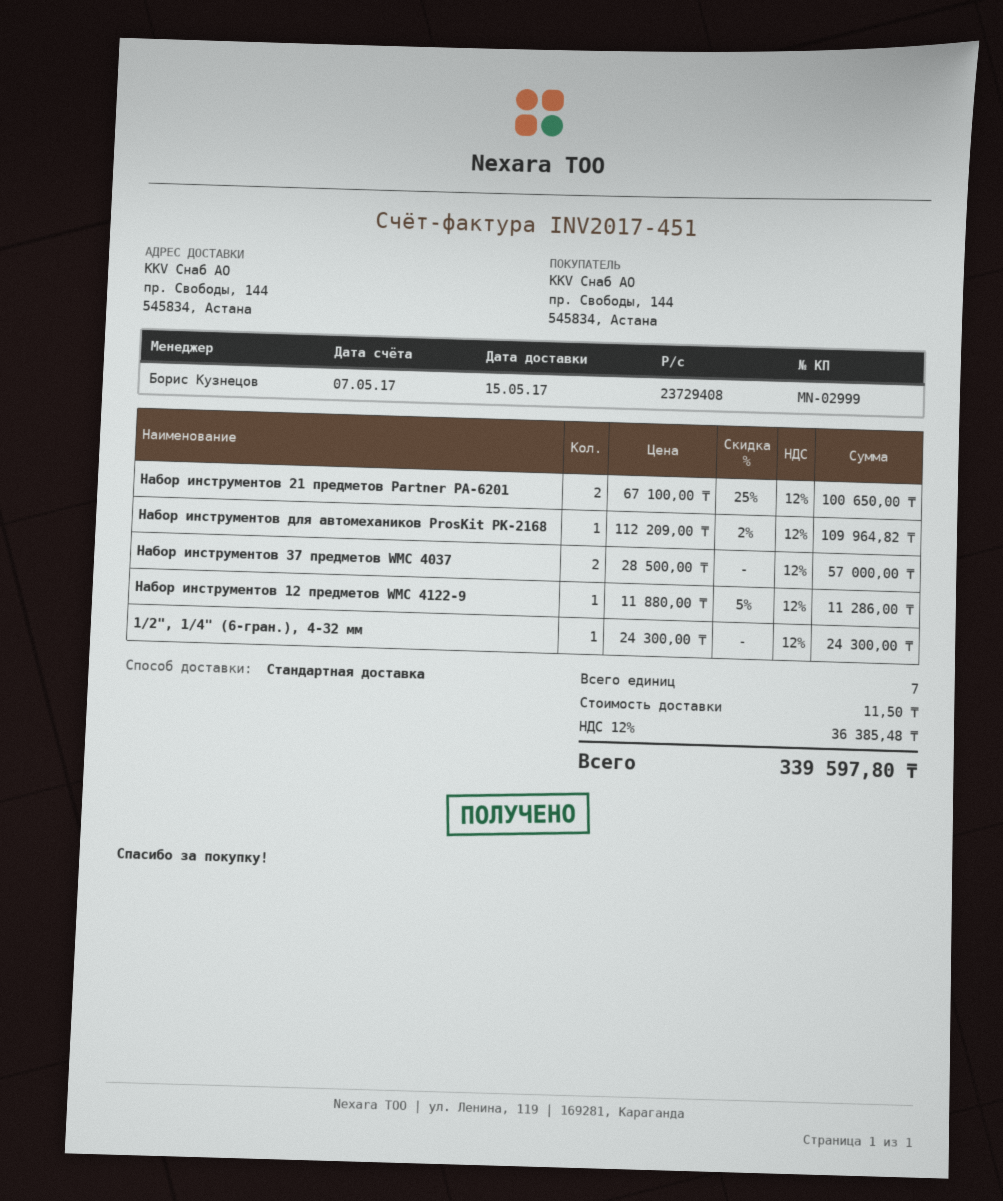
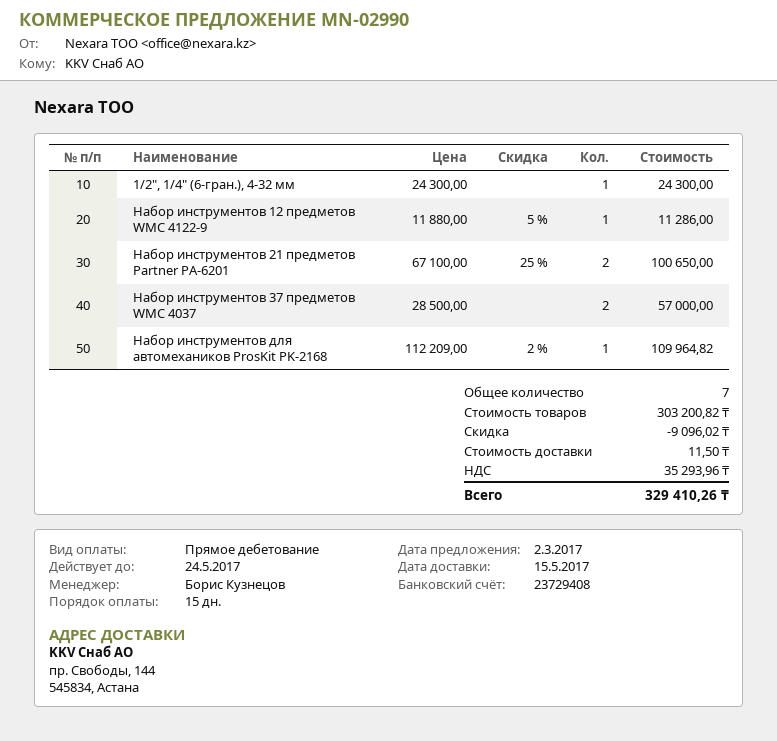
quote number: MN-02999 -> MN-02990
discount: none -> 9096.02
tax: 36385.48 -> 35293.96
total: 339597.80 -> 329410.26

